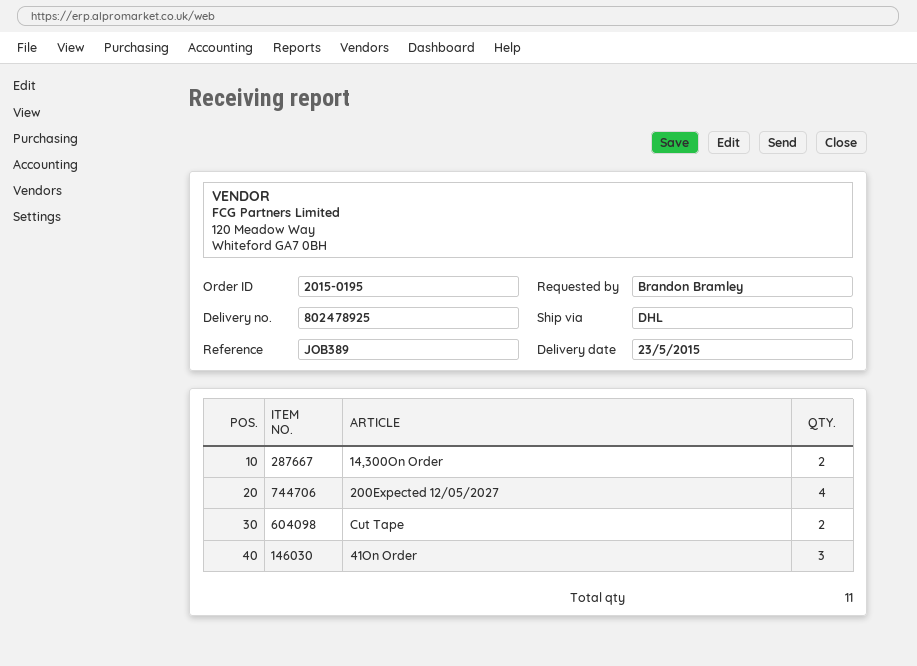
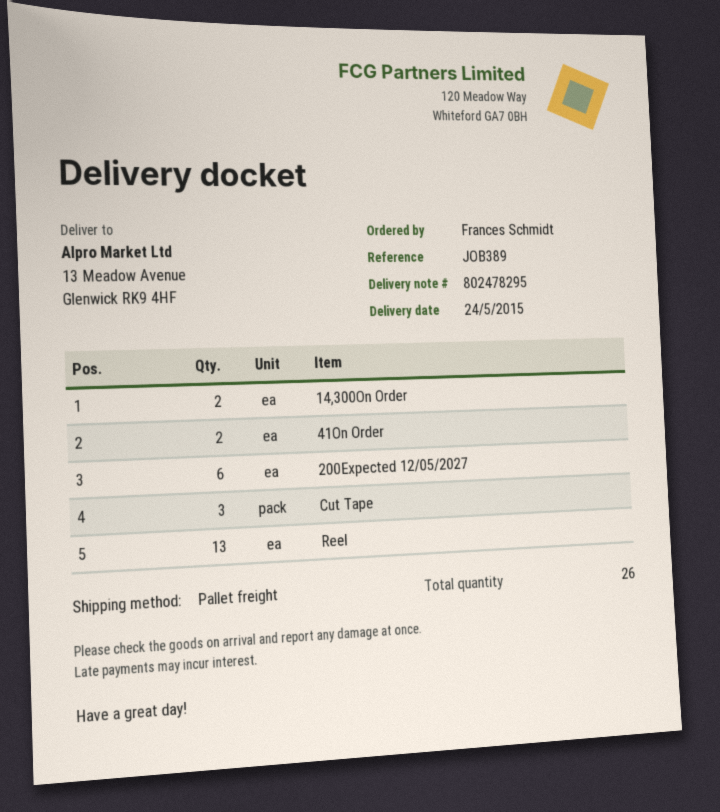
delivery note number: 802478925 -> 802478295
delivery date: 2015-05-23 -> 2015-05-24
ordered by: Brandon Bramley -> Frances Schmidt
shipping method: DHL -> pallet freight
200Expected 12/05/2027: 4 -> 6
Cut Tape: 2 -> 3
41On Order: 3 -> 2
Reel: none -> 13
total quantity: 11 -> 26

